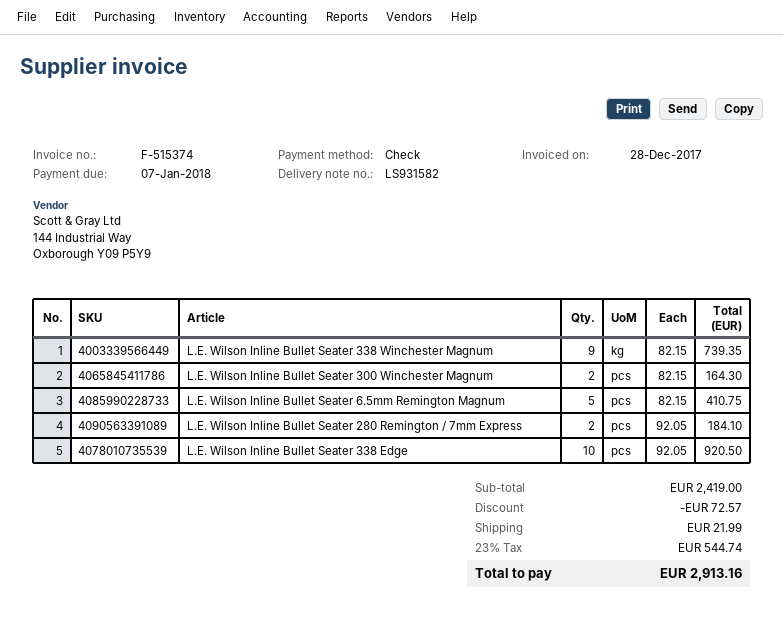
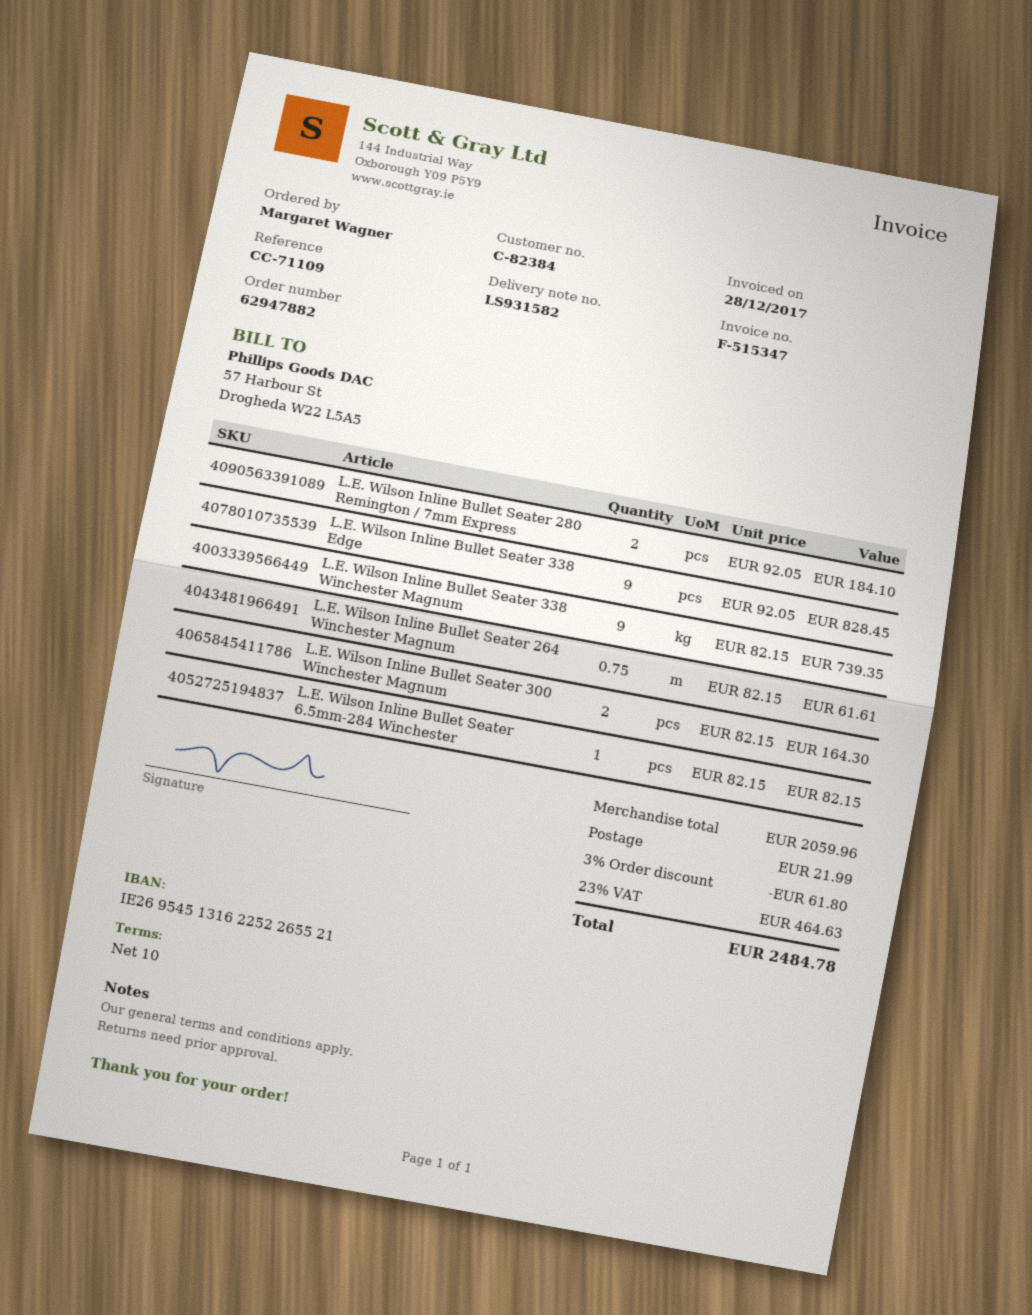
invoice number: F-515374 -> F-515347
L.E. Wilson Inline Bullet Seater 6.5mm Remington Magnum: 5 x 82.15 = 410.75 -> none
L.E. Wilson Inline Bullet Seater 338 Edge: 10 x 92.05 = 920.50 -> 9 x 92.05 = 828.45
L.E. Wilson Inline Bullet Seater 264 Winchester Magnum: none -> 0.75 x 82.15 = 61.61
L.E. Wilson Inline Bullet Seater 6.5mm-284 Winchester: none -> 1 x 82.15 = 82.15
subtotal: 2419.00 -> 2059.96
discount: 72.57 -> 61.80
tax: 23% = 544.74 -> 23% = 464.63
total: 2913.16 -> 2484.78

